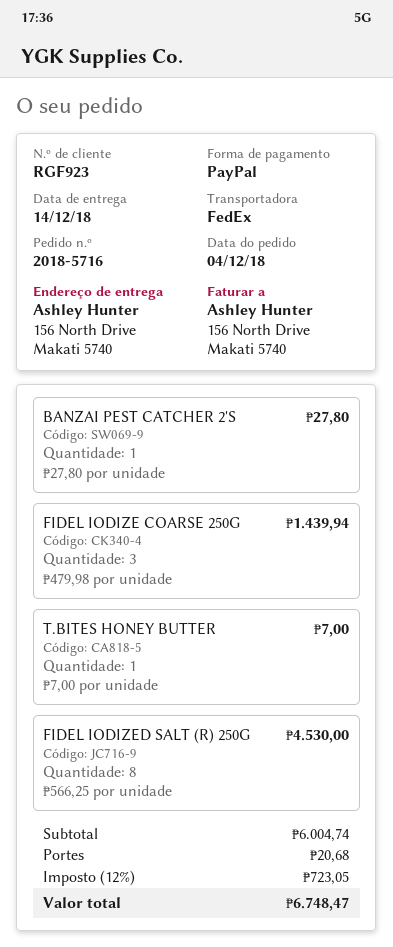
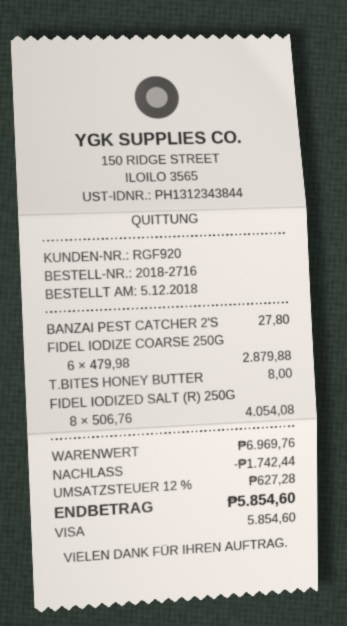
order number: 2018-5716 -> 2018-2716
order date: 2018-12-04 -> 2018-12-05
customer number: RGF923 -> RGF920
payment method: PayPal -> Visa
FIDEL IODIZE COARSE 250G: 3 x 479.98 = 1439.94 -> 6 x 479.98 = 2879.88
T.BITES HONEY BUTTER: 1 x 7.00 = 7.00 -> 1 x 8.00 = 8.00
FIDEL IODIZED SALT (R) 250G: 8 x 566.25 = 4530.00 -> 8 x 506.76 = 4054.08
subtotal: 6004.74 -> 6969.76
discount: none -> 1742.44
shipping: 20.68 -> none
tax: 12% = 723.05 -> 12% = 627.28
total: 6748.47 -> 5854.60

